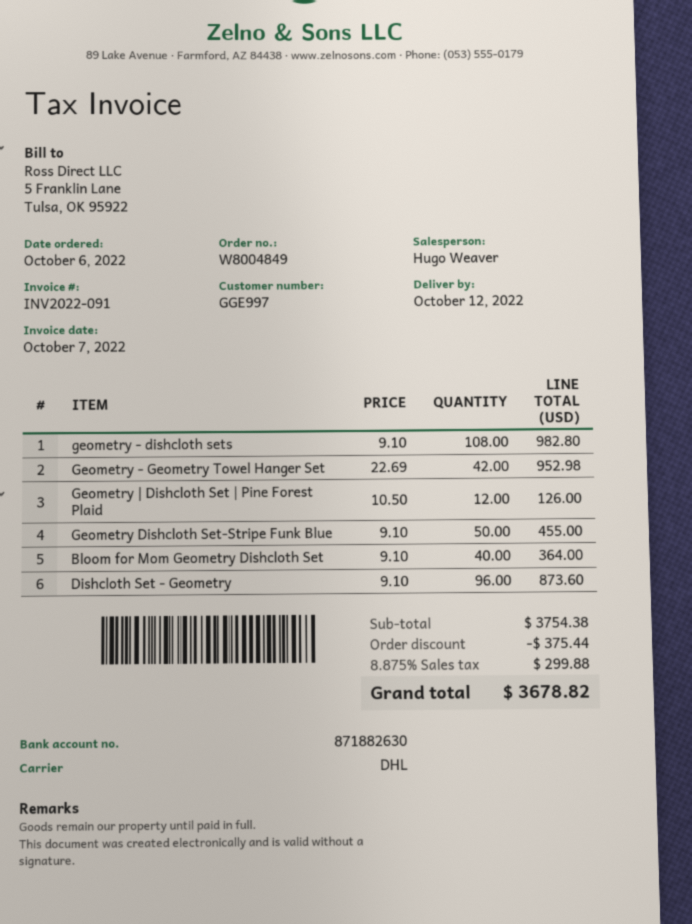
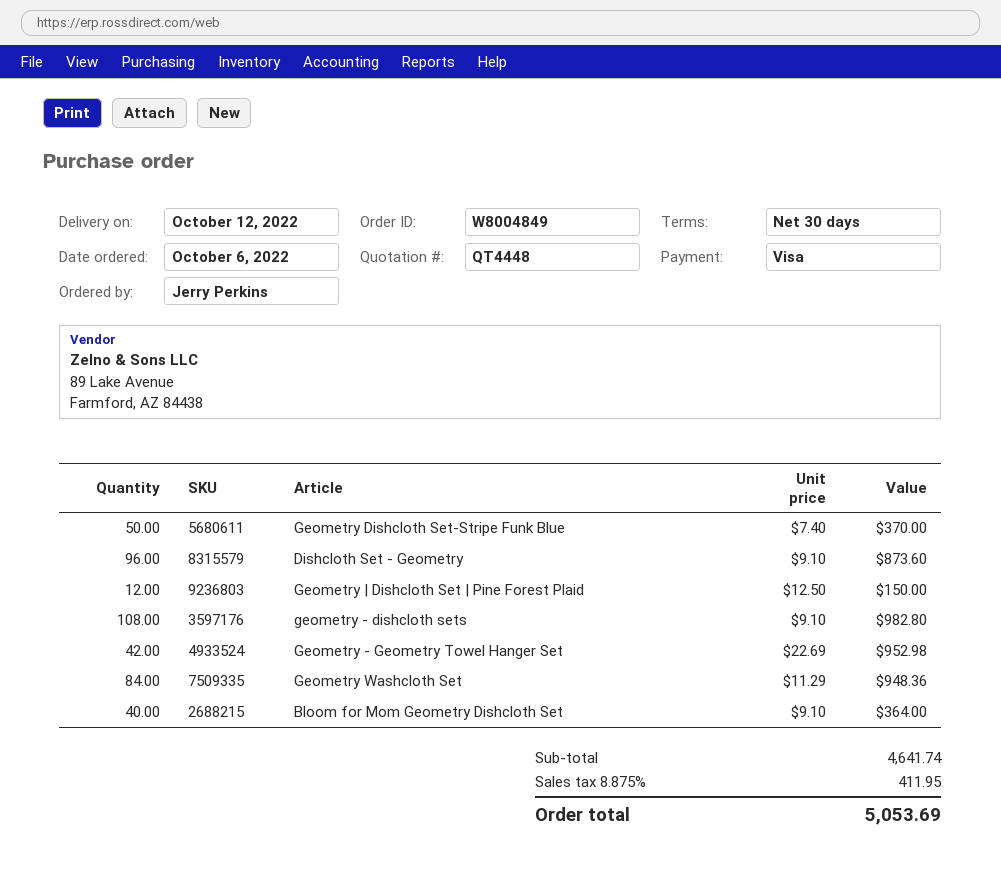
Geometry | Dishcloth Set | Pine Forest Plaid: 12 x 10.50 = 126.00 -> 12 x 12.50 = 150.00
Geometry Dishcloth Set-Stripe Funk Blue: 50 x 9.10 = 455.00 -> 50 x 7.40 = 370.00
Geometry Washcloth Set: none -> 84 x 11.29 = 948.36
subtotal: 3754.38 -> 4641.74
discount: 375.44 -> none
tax: 8.875% = 299.88 -> 8.875% = 411.95
total: 3678.82 -> 5053.69

